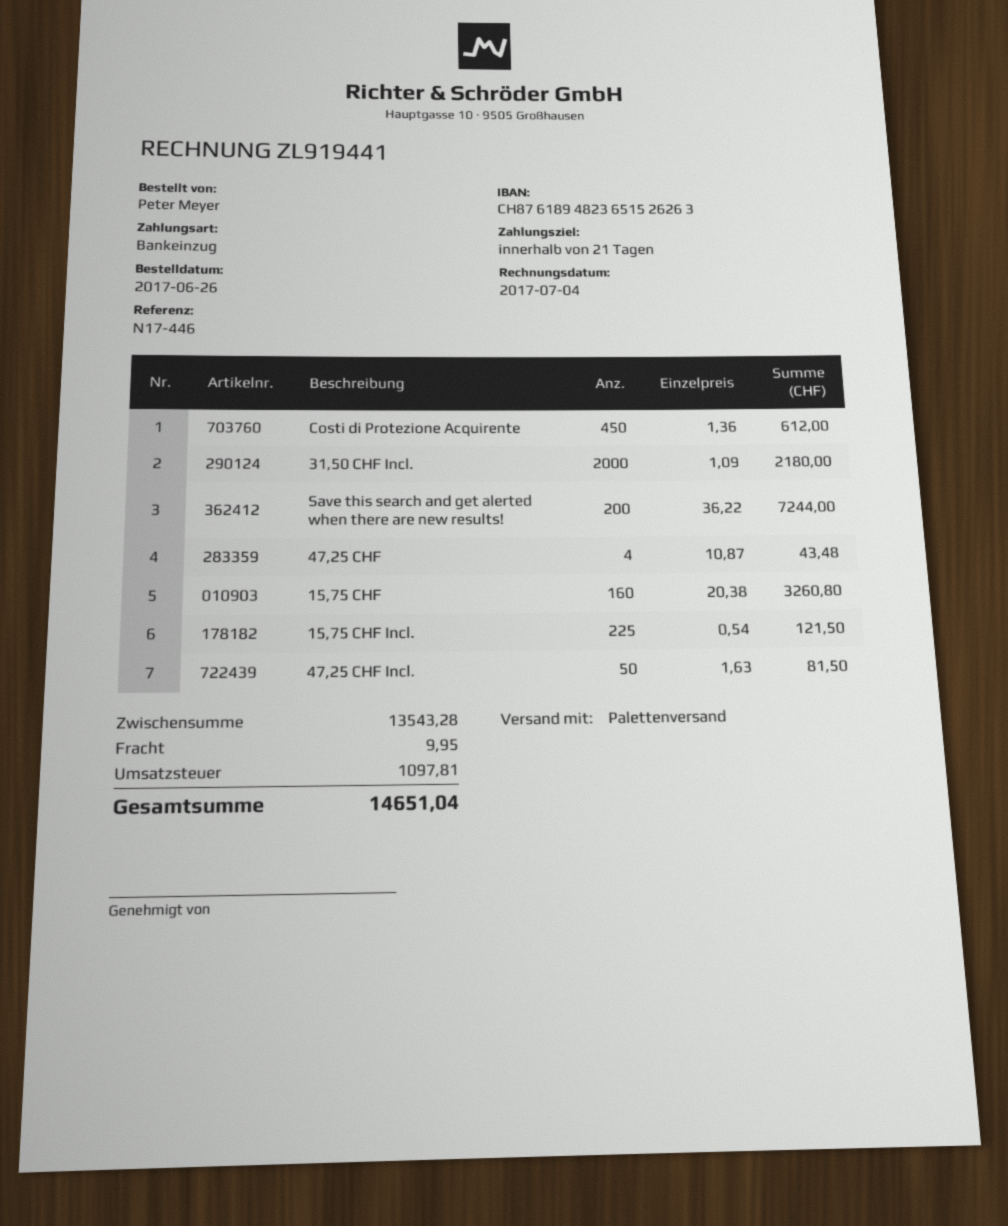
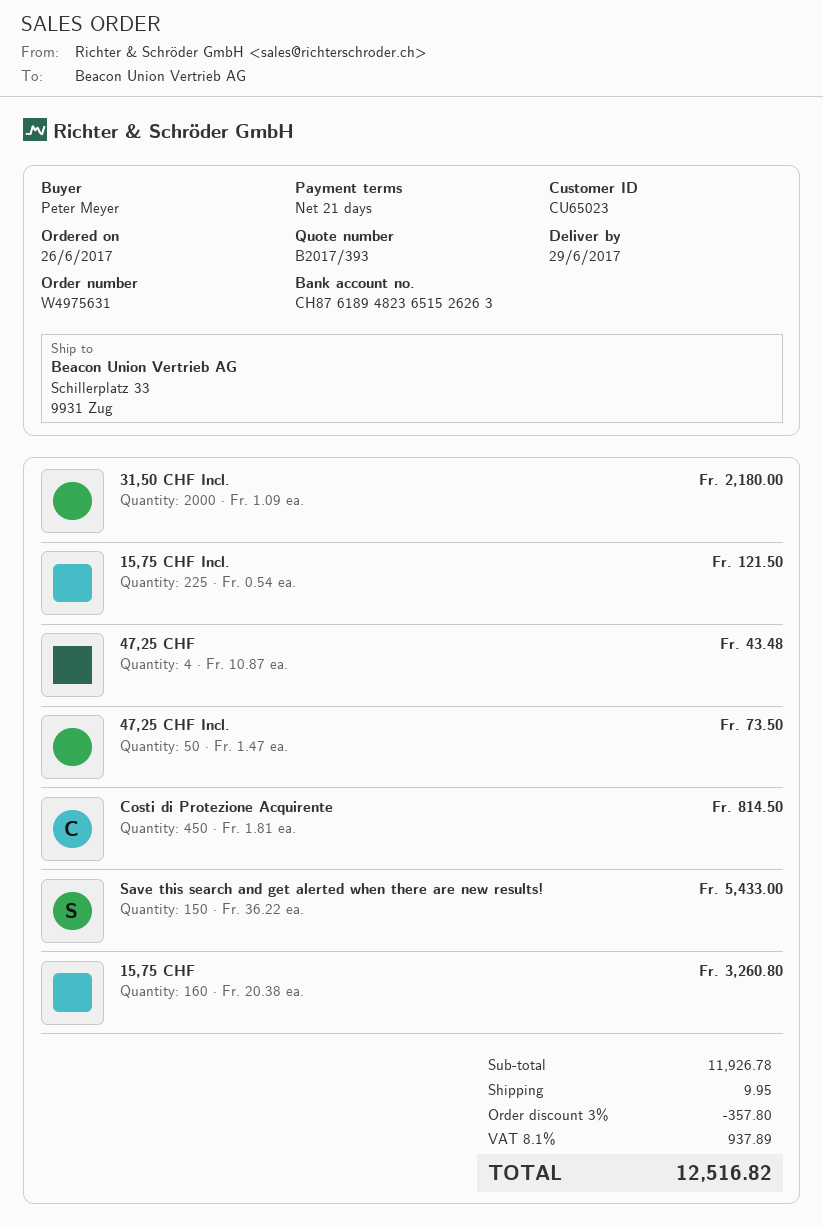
Costi di Protezione Acquirente: 450 x 1.36 = 612.00 -> 450 x 1.81 = 814.50
Save this search and get alerted when there are new results!: 200 x 36.22 = 7244.00 -> 150 x 36.22 = 5433.00
47,25 CHF Incl.: 50 x 1.63 = 81.50 -> 50 x 1.47 = 73.50
subtotal: 13543.28 -> 11926.78
discount: none -> 3% = 357.80
tax: 1097.81 -> 937.89
total: 14651.04 -> 12516.82

